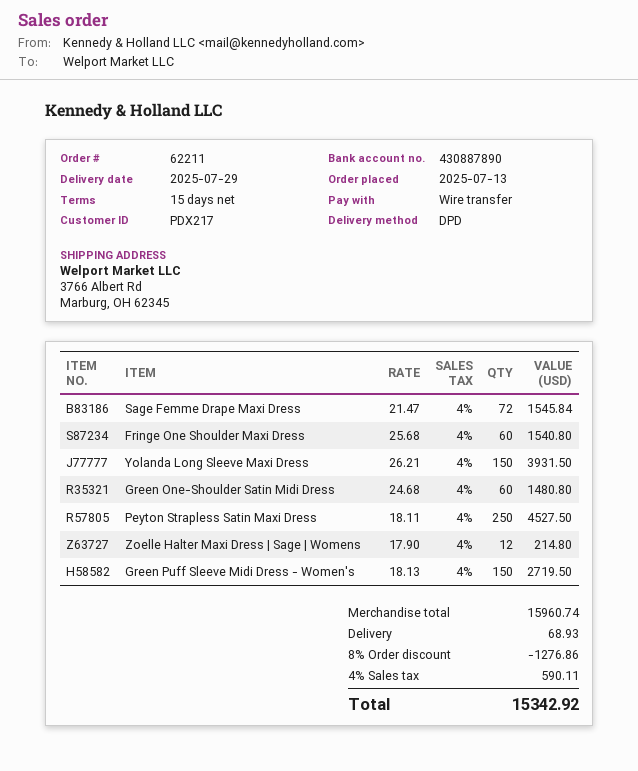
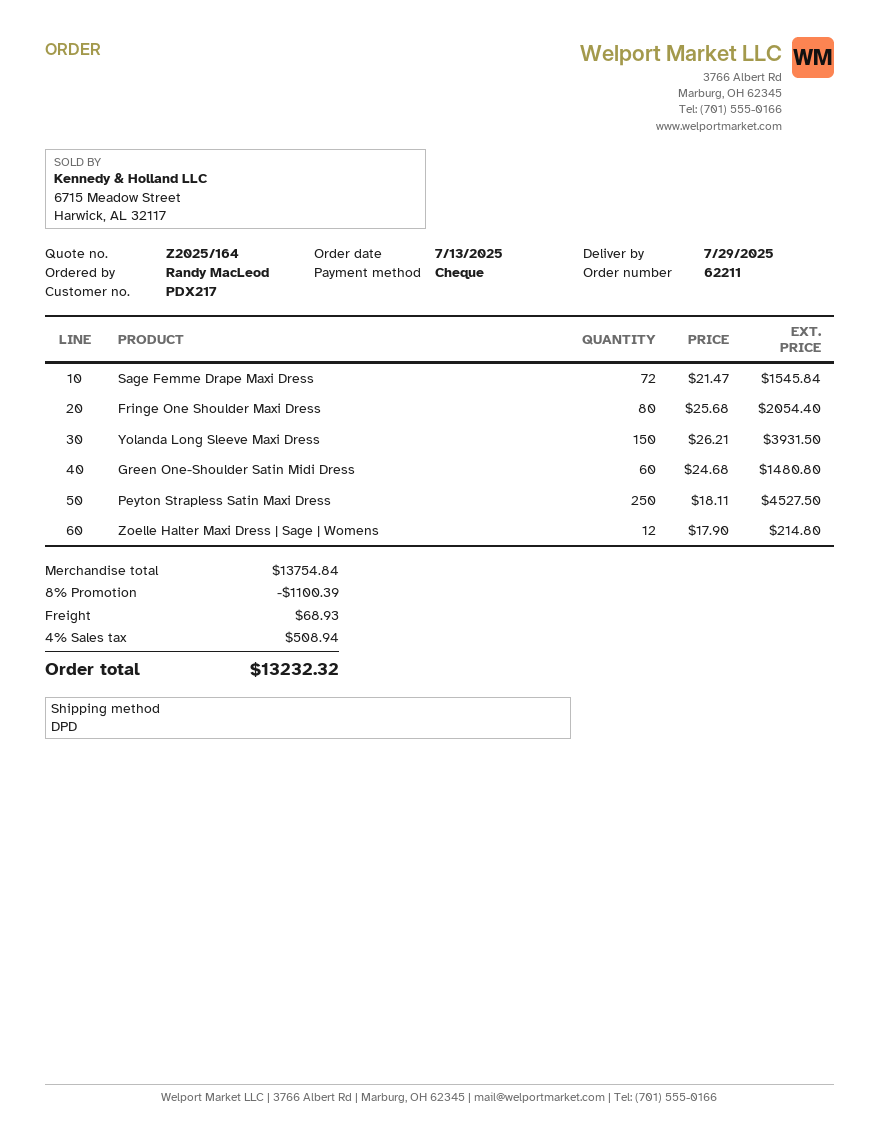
payment method: bank transfer -> cheque
Fringe One Shoulder Maxi Dress: 60 x 25.68 = 1540.80 -> 80 x 25.68 = 2054.40
Green Puff Sleeve Midi Dress - Women's: 150 x 18.13 = 2719.50 -> none
subtotal: 15960.74 -> 13754.84
discount: 8% = 1276.86 -> 8% = 1100.39
tax: 4% = 590.11 -> 4% = 508.94
total: 15342.92 -> 13232.32

